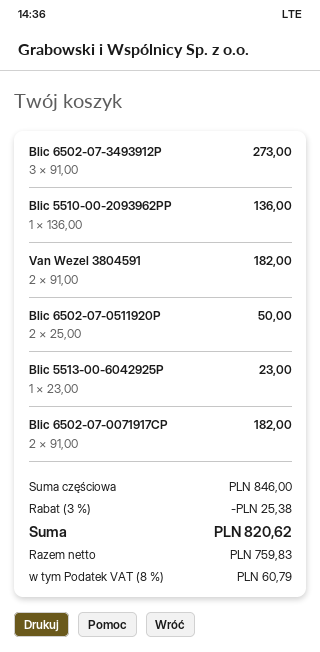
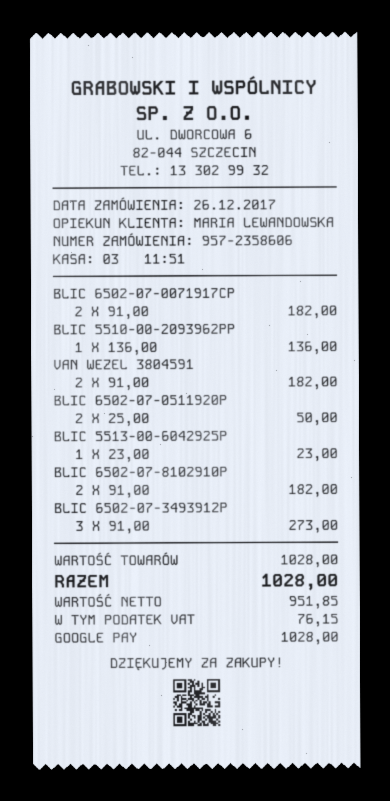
BLIC 6502-07-8102910P: none -> 2 x 91.00 = 182.00
subtotal: 846.00 -> 1028.00
discount: 3% = 25.38 -> none
net: 759.83 -> 951.85
tax: 60.79 -> 76.15
total: 820.62 -> 1028.00

